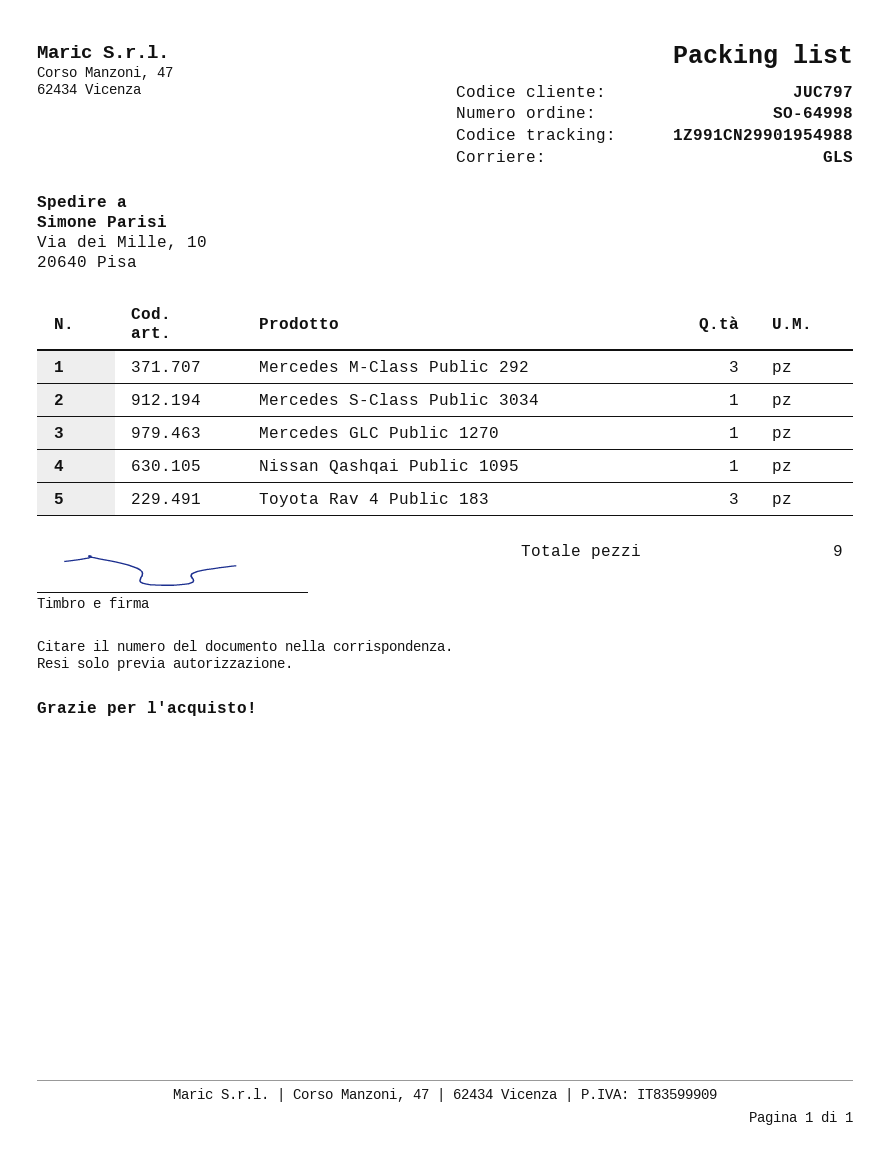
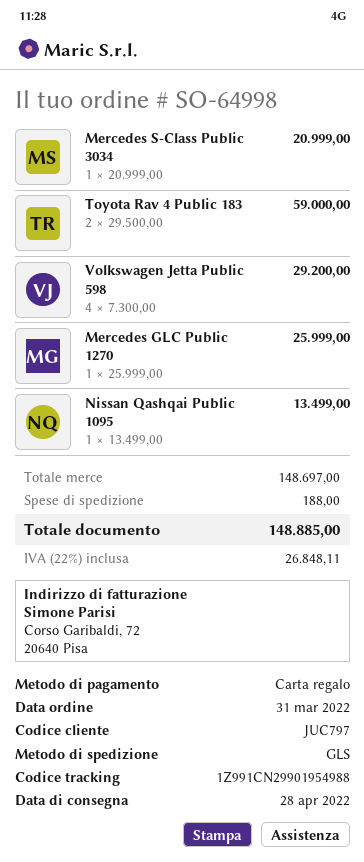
Mercedes M-Class Public 292: 3 -> none
Toyota Rav 4 Public 183: 3 -> 2
Volkswagen Jetta Public 598: none -> 4

